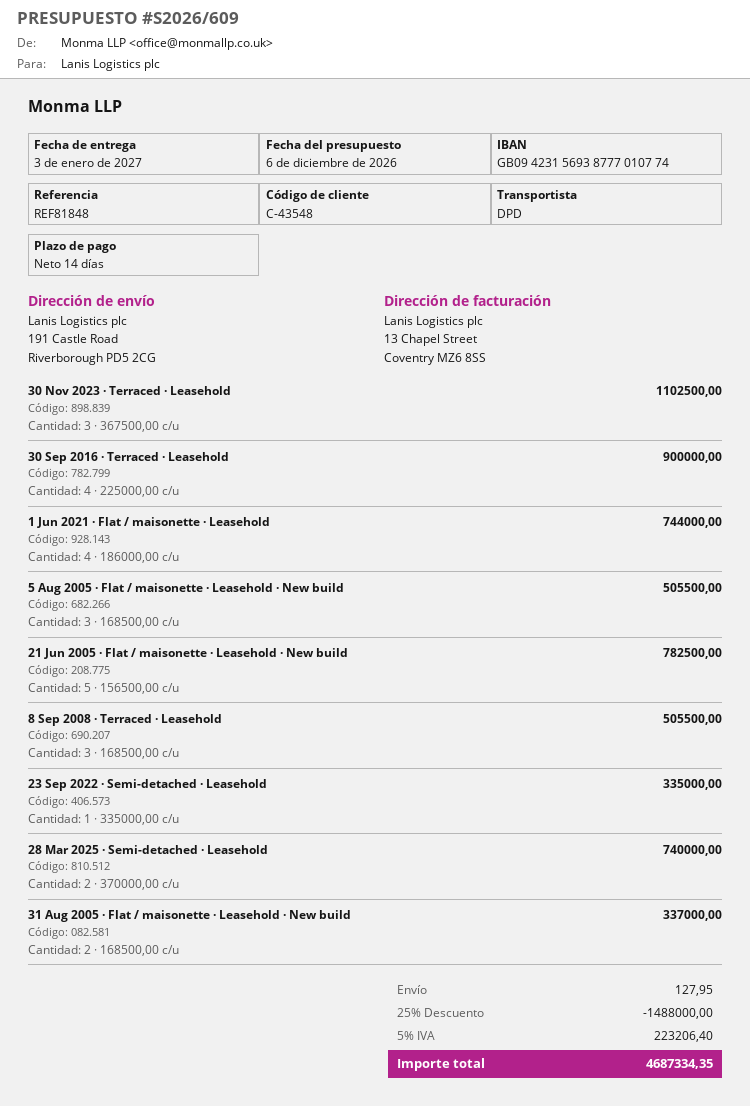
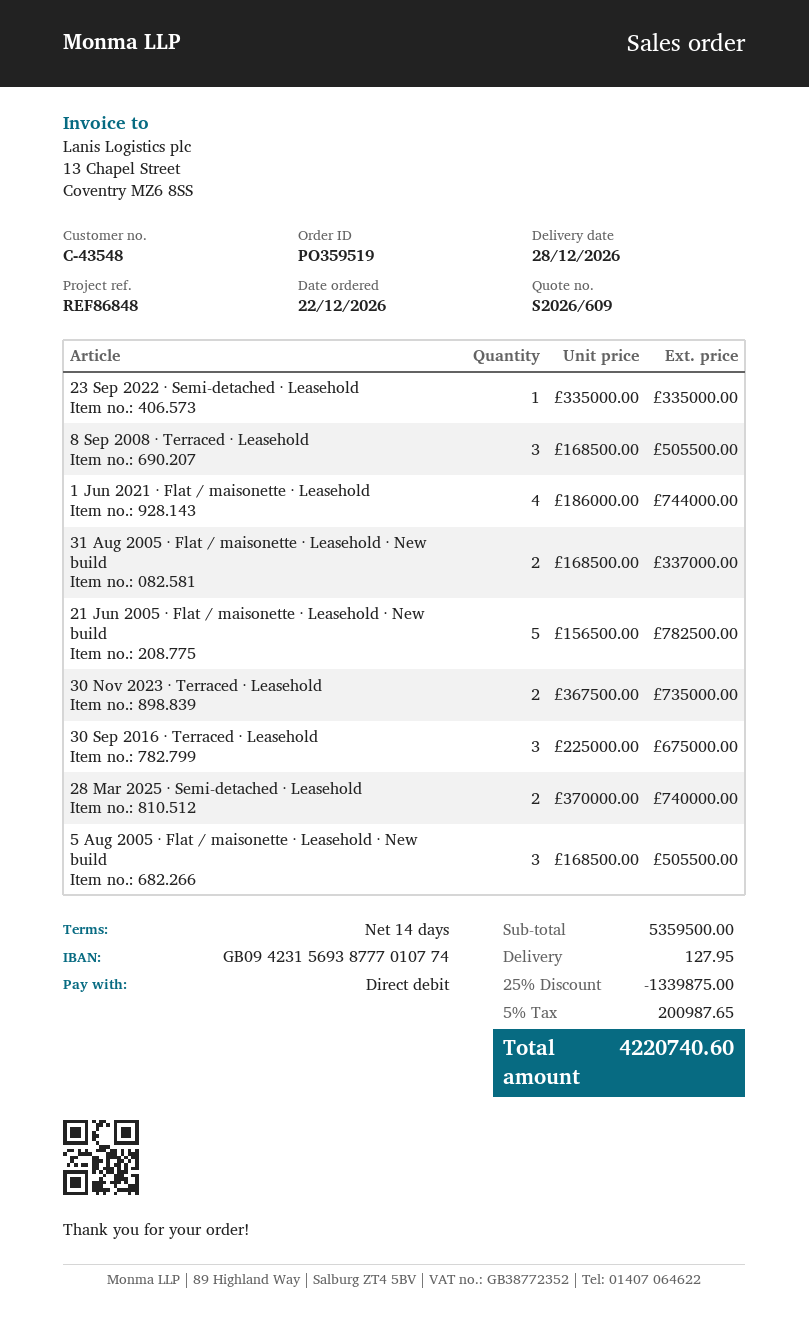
delivery date: 2027-01-03 -> 2026-12-28
reference: REF81848 -> REF86848
30 Nov 2023 · Terraced · Leasehold: 3 x 367500.00 = 1102500.00 -> 2 x 367500.00 = 735000.00
30 Sep 2016 · Terraced · Leasehold: 4 x 225000.00 = 900000.00 -> 3 x 225000.00 = 675000.00
discount: 25% = 1488000.00 -> 25% = 1339875.00
tax: 5% = 223206.40 -> 5% = 200987.65
total: 4687334.35 -> 4220740.60

